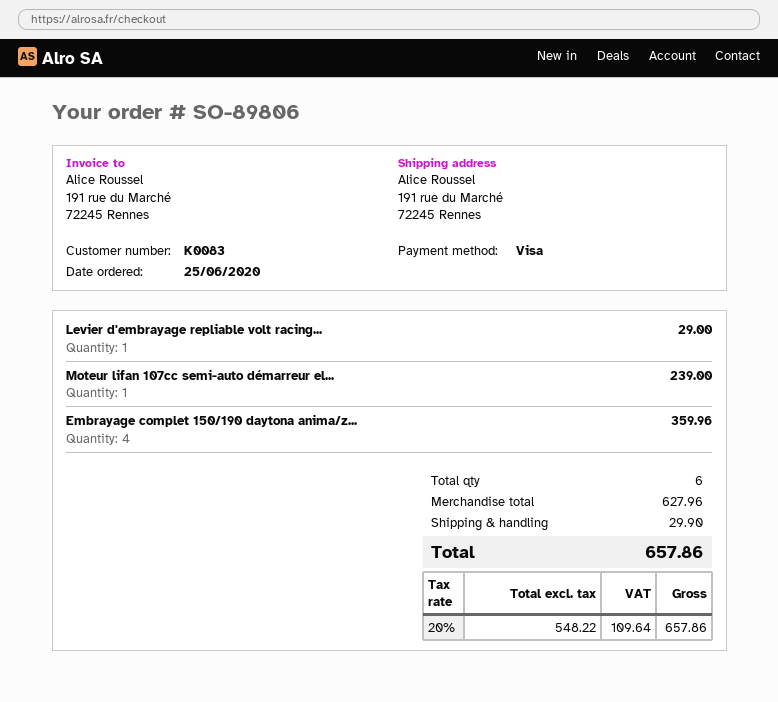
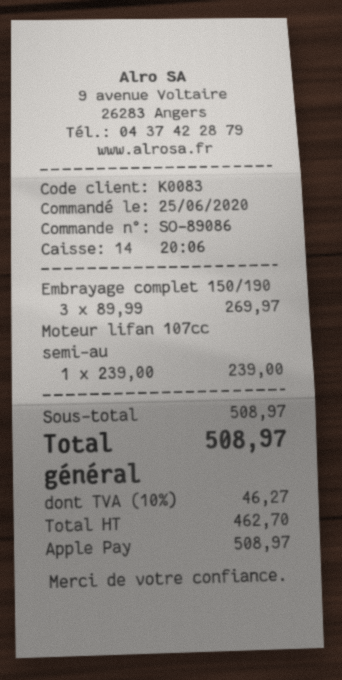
order number: SO-89806 -> SO-89086
payment method: Visa -> Apple Pay
Levier d'embrayage repliable volt racing...: 1 for 29.00 -> none
Embrayage complet 150/190 daytona anima/z...: 4 for 359.96 -> 3 for 269.97
subtotal: 627.96 -> 508.97
shipping: 29.90 -> none
net: 548.22 -> 462.70
tax: 20% = 109.64 -> 10% = 46.27
total: 657.86 -> 508.97

